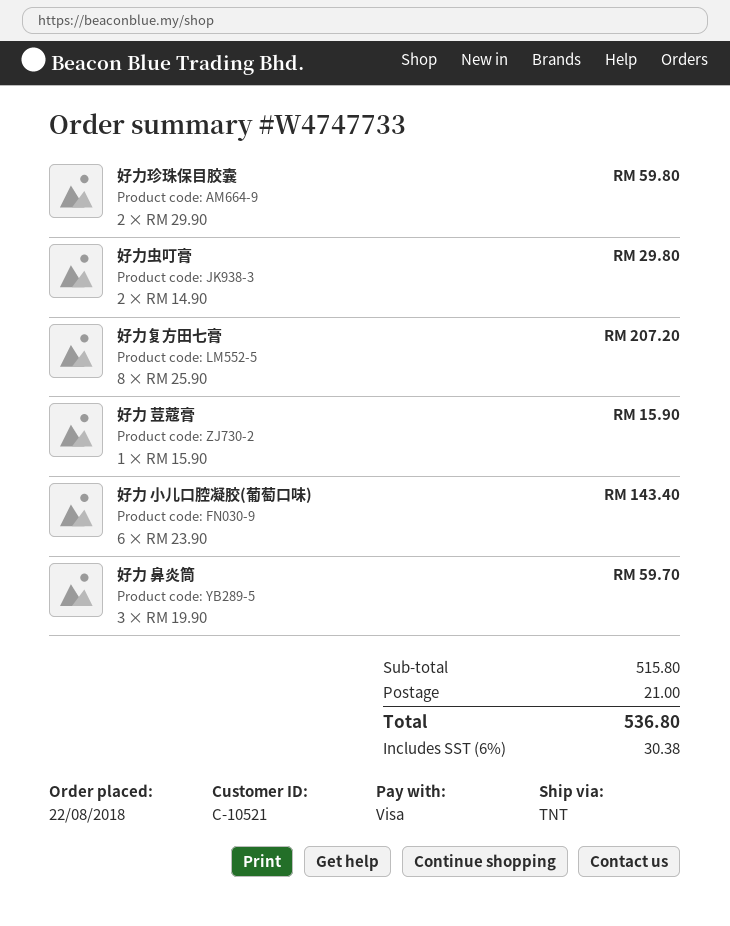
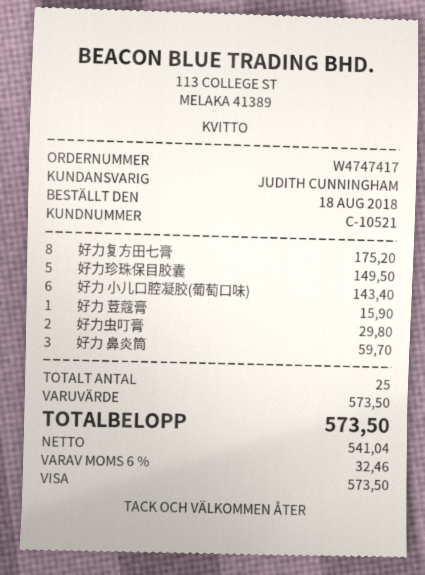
order number: W4747733 -> W4747417
order date: 2018-08-22 -> 2018-08-18
好力珍珠保目胶囊: 2 for 59.80 -> 5 for 149.50
好力复方田七膏: 8 for 207.20 -> 8 for 175.20
subtotal: 515.80 -> 573.50
shipping: 21.00 -> none
tax: 6% = 30.38 -> 6% = 32.46
total: 536.80 -> 573.50

